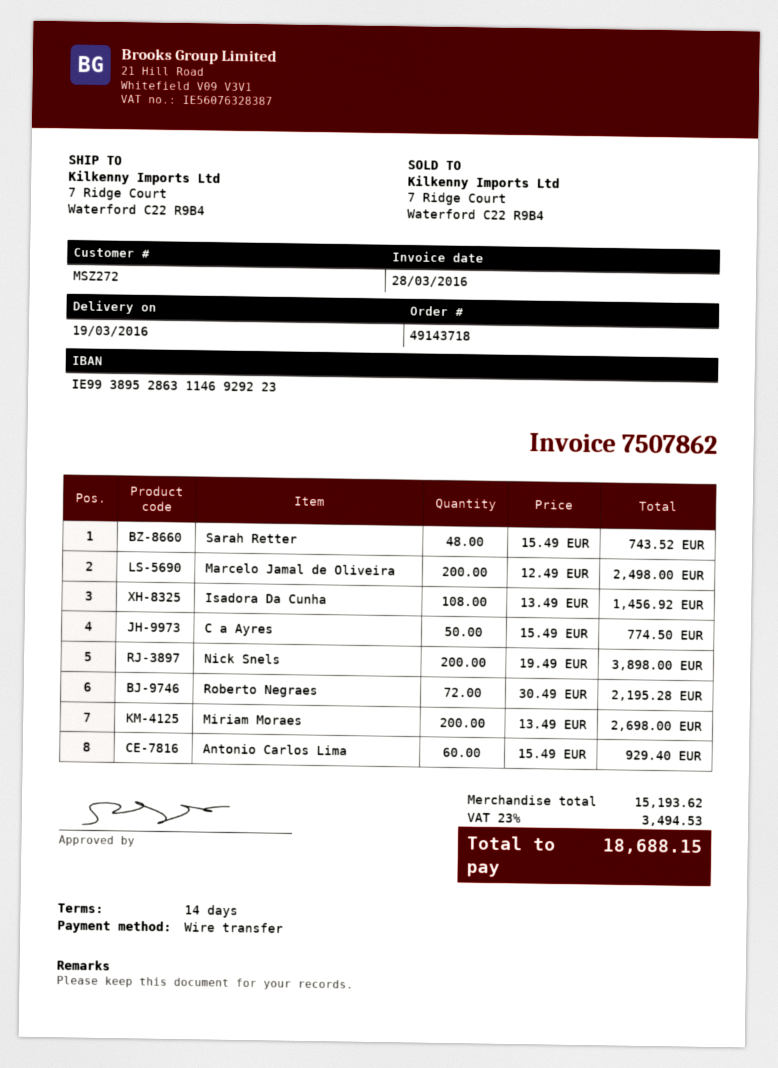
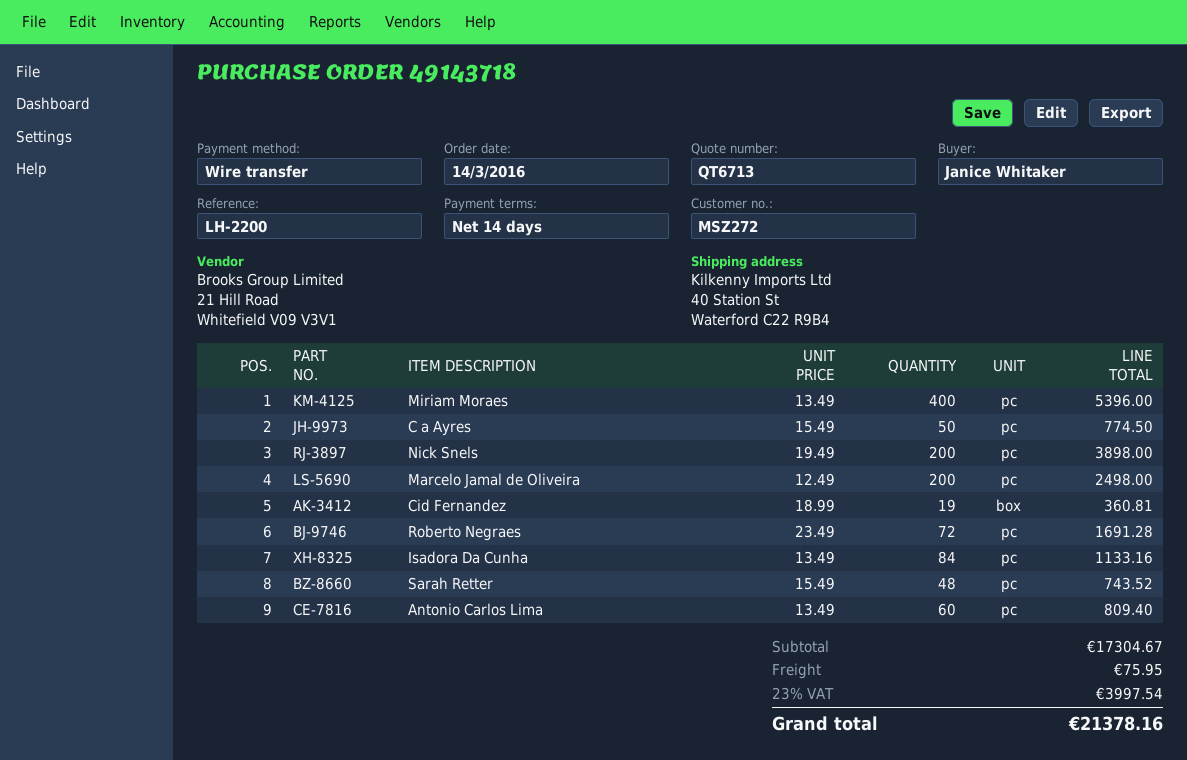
ship to: 7 Ridge Court, Waterford C22 R9B4 -> 40 Station St, Waterford C22 R9B4
Isadora Da Cunha: 108 x 13.49 = 1456.92 -> 84 x 13.49 = 1133.16
Roberto Negraes: 72 x 30.49 = 2195.28 -> 72 x 23.49 = 1691.28
Miriam Moraes: 200 x 13.49 = 2698.00 -> 400 x 13.49 = 5396.00
Antonio Carlos Lima: 60 x 15.49 = 929.40 -> 60 x 13.49 = 809.40
Cid Fernandez: none -> 19 x 18.99 = 360.81
subtotal: 15193.62 -> 17304.67
shipping: none -> 75.95
tax: 23% = 3494.53 -> 23% = 3997.54
total: 18688.15 -> 21378.16

